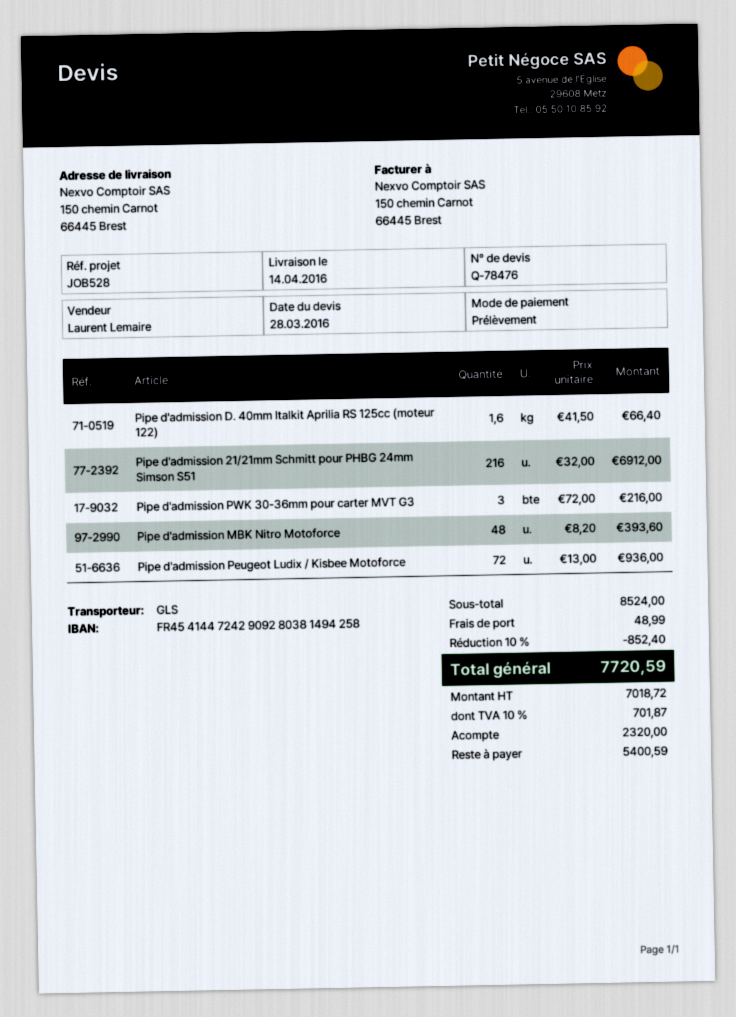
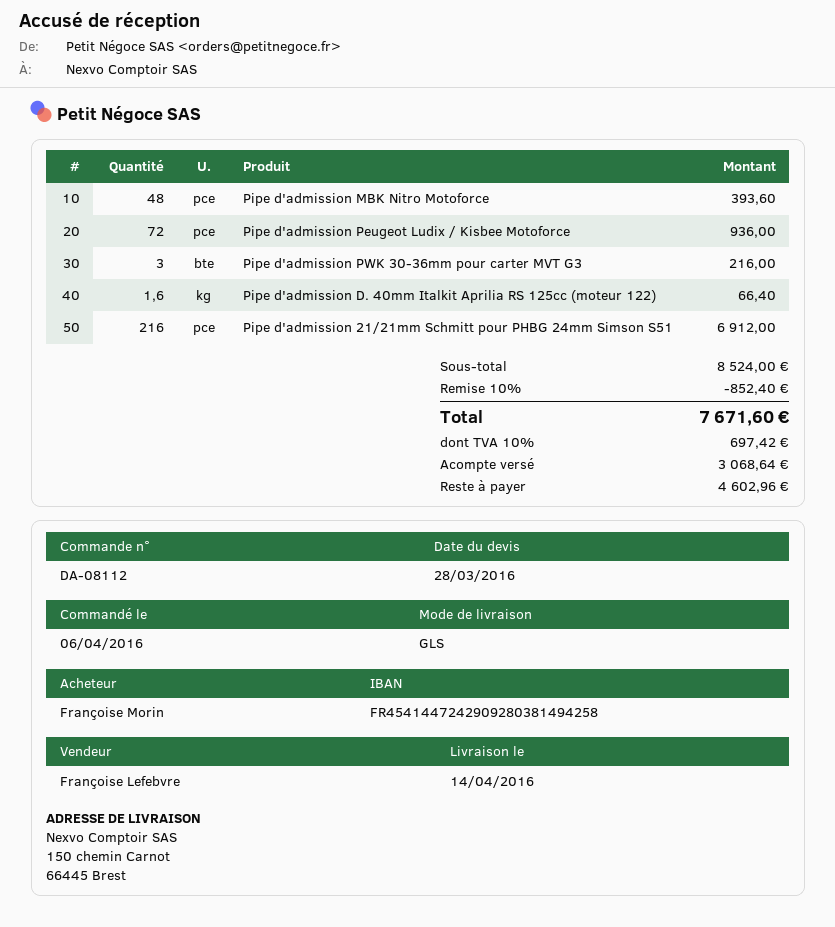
sales rep: Laurent Lemaire -> Françoise Lefebvre
shipping: 48.99 -> none
tax: 10% = 701.87 -> 10% = 697.42
total: 7720.59 -> 7671.60
deposit: 2320.00 -> 3068.64
balance: 5400.59 -> 4602.96

